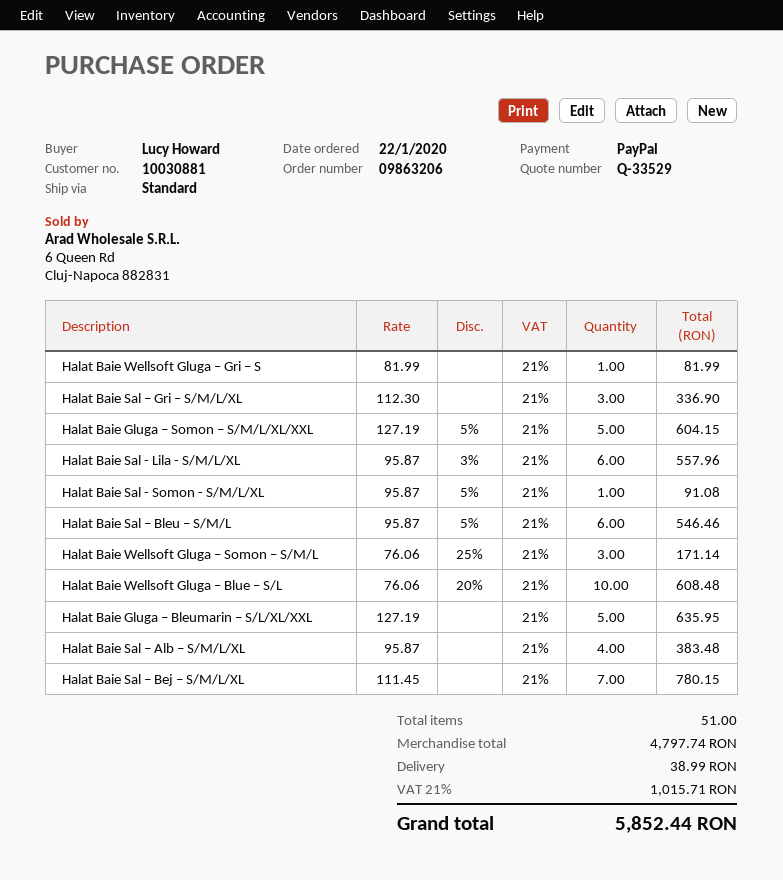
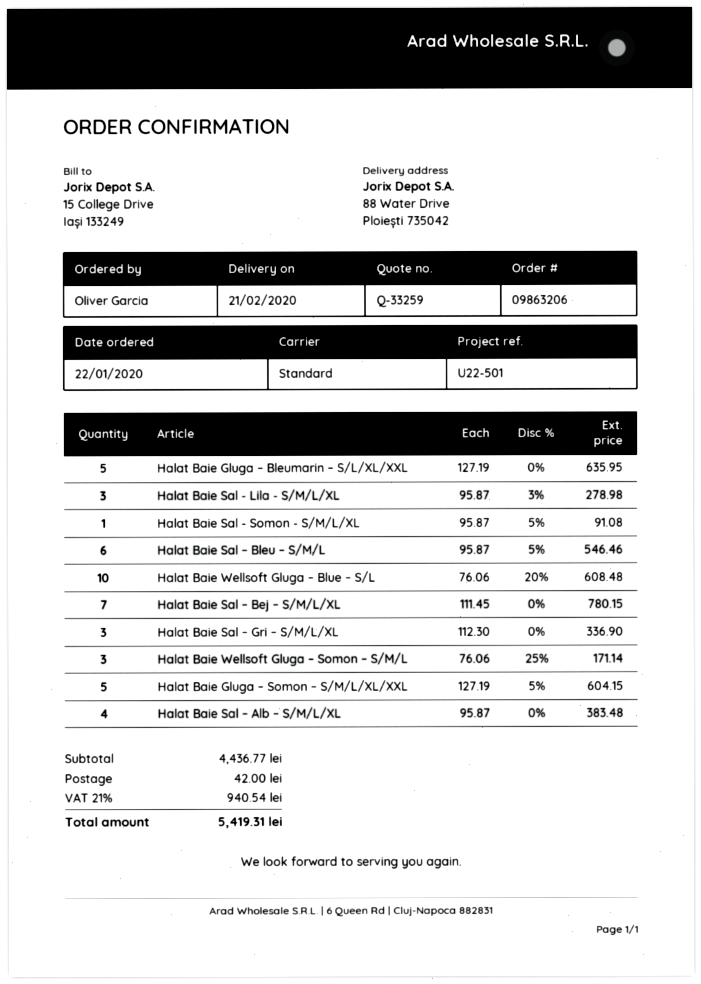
quote number: Q-33529 -> Q-33259
ordered by: Lucy Howard -> Oliver Garcia
Halat Baie Wellsoft Gluga – Gri – S: 1 x 81.99 = 81.99 -> none
Halat Baie Sal - Lila - S/M/L/XL: 6 x 95.87 - 3% = 557.96 -> 3 x 95.87 - 3% = 278.98
subtotal: 4797.74 -> 4436.77
shipping: 38.99 -> 42.00
tax: 21% = 1015.71 -> 21% = 940.54
total: 5852.44 -> 5419.31

